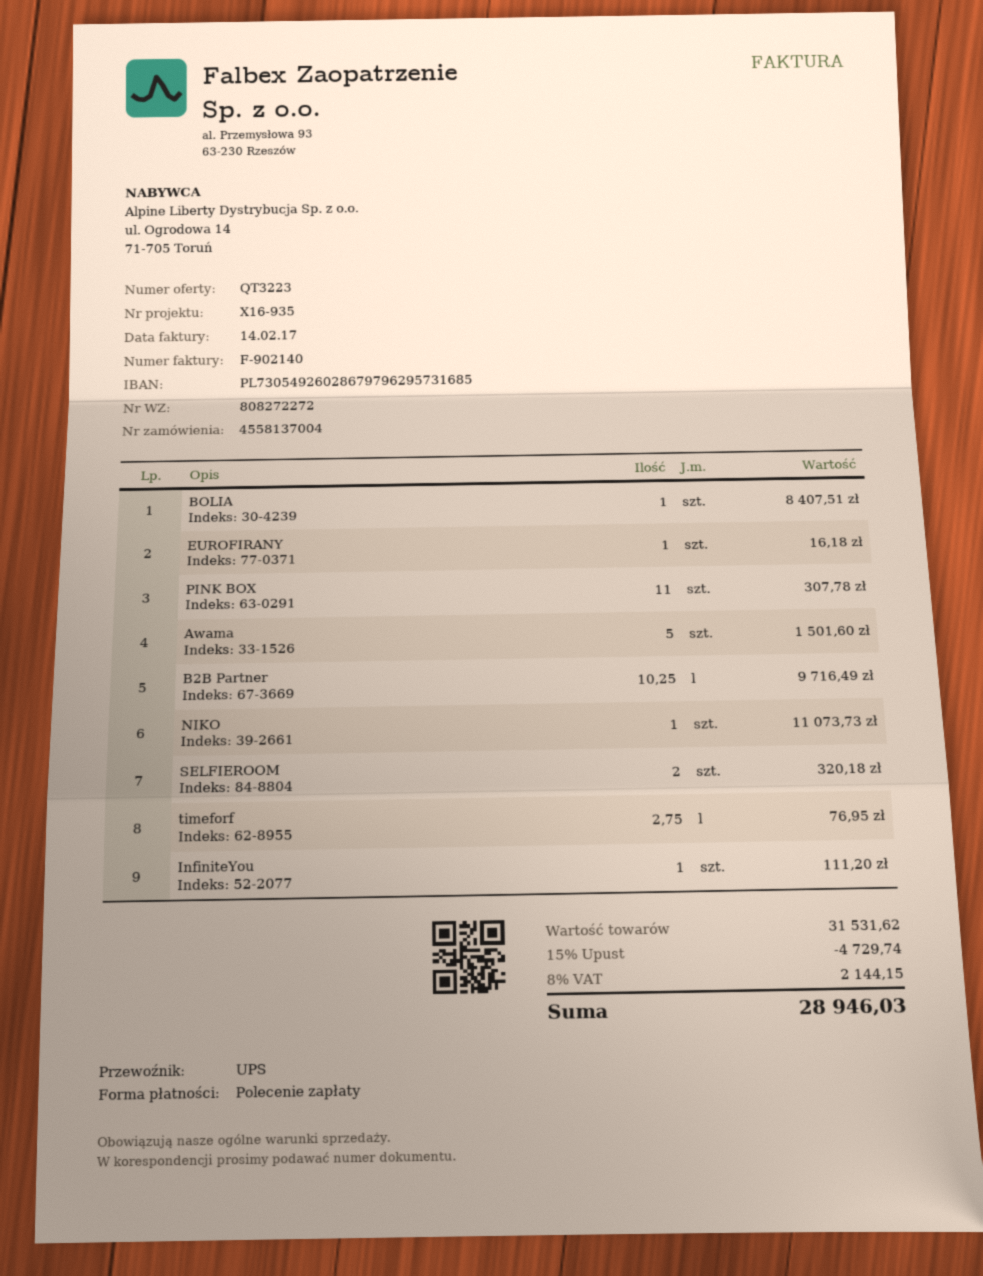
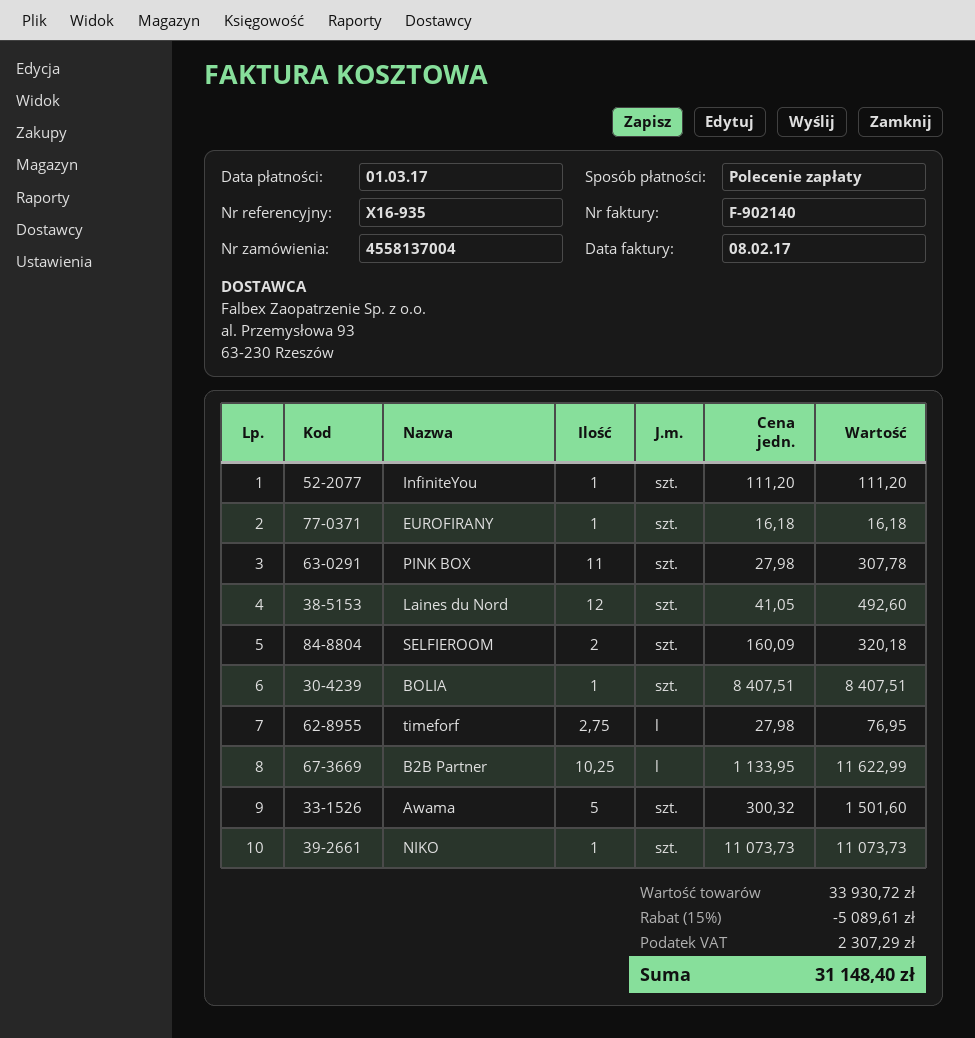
invoice date: 2017-02-14 -> 2017-02-08
B2B Partner: 10.25 for 9716.49 -> 10.25 for 11622.99
Laines du Nord: none -> 12 for 492.60
subtotal: 31531.62 -> 33930.72
discount: 15% = 4729.74 -> 15% = 5089.61
tax: 2144.15 -> 2307.29
total: 28946.03 -> 31148.40

